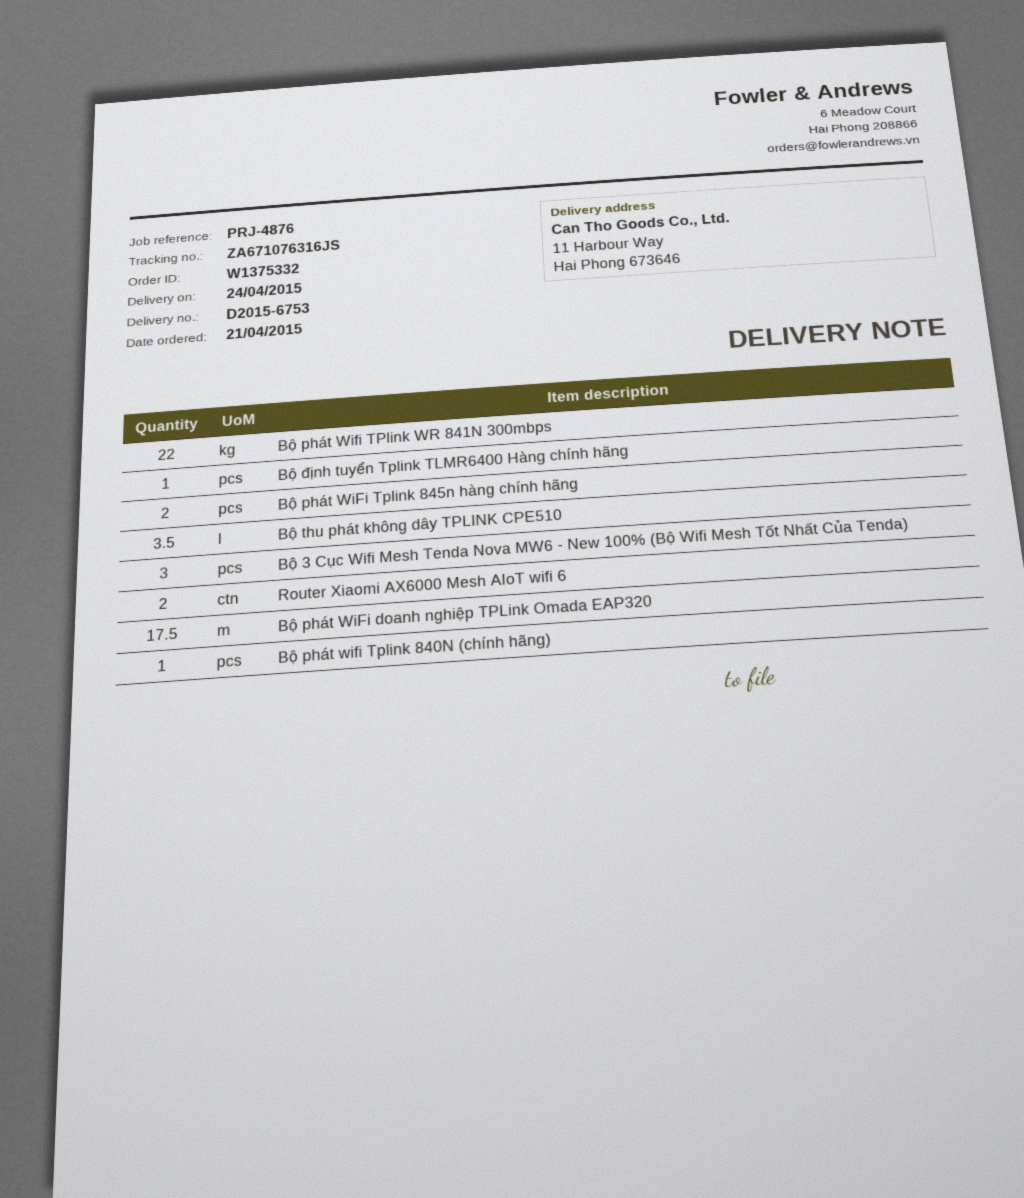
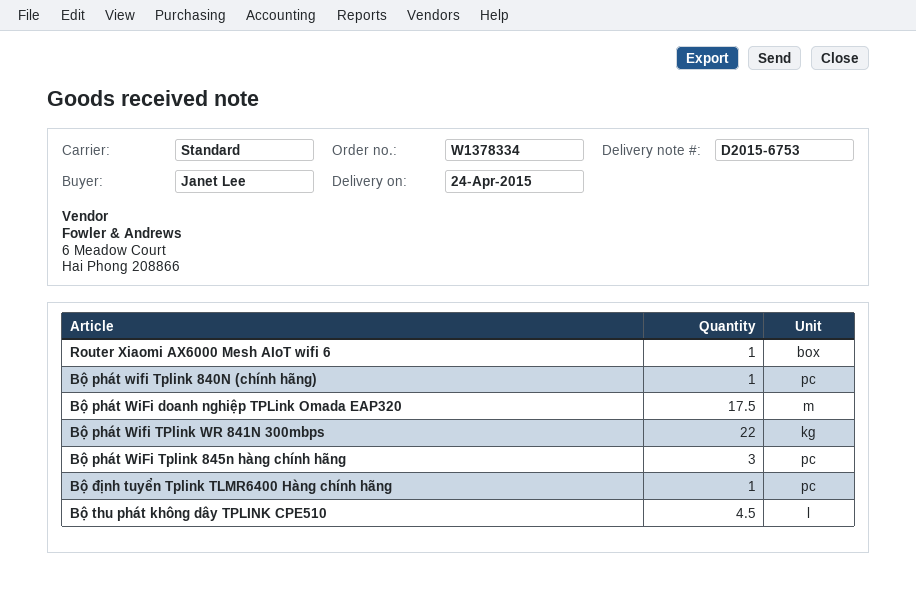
order number: W1375332 -> W1378334
Bộ phát WiFi Tplink 845n hàng chính hãng: 2 -> 3
Bộ thu phát không dây TPLINK CPE510: 3.5 -> 4.5
Bộ 3 Cục Wifi Mesh Tenda Nova MW6 - New 100% (Bộ Wifi Mesh Tốt Nhất Của Tenda): 3 -> none
Router Xiaomi AX6000 Mesh AIoT wifi 6: 2 -> 1

